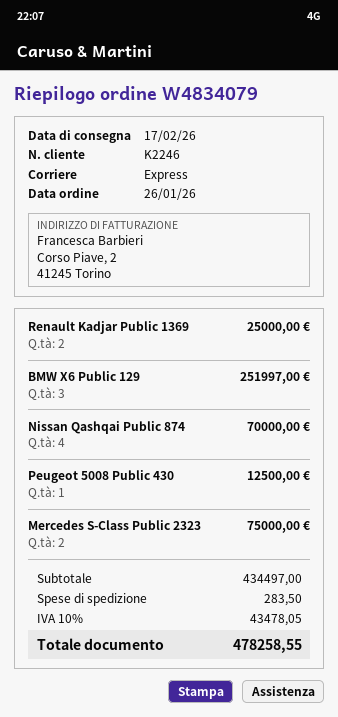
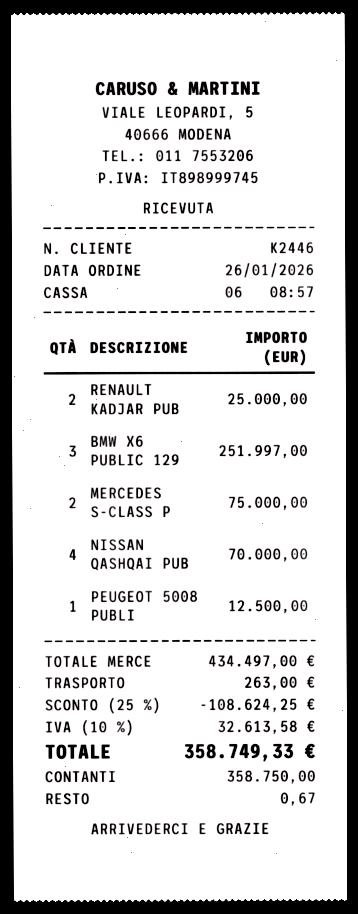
customer number: K2246 -> K2446
discount: none -> 25% = 108624.25
shipping: 283.50 -> 263.00
tax: 10% = 43478.05 -> 10% = 32613.58
total: 478258.55 -> 358749.33

